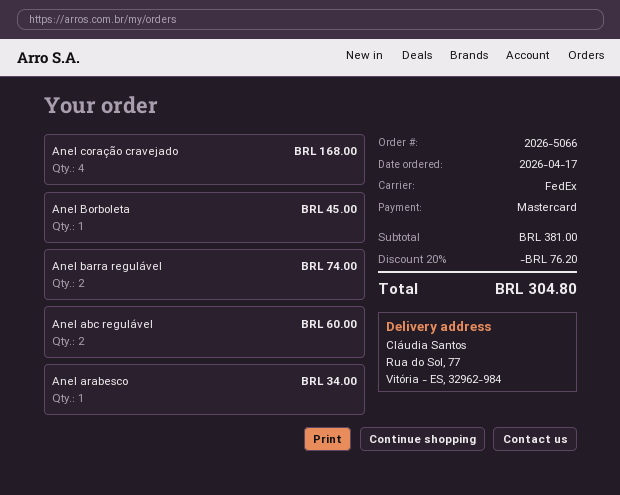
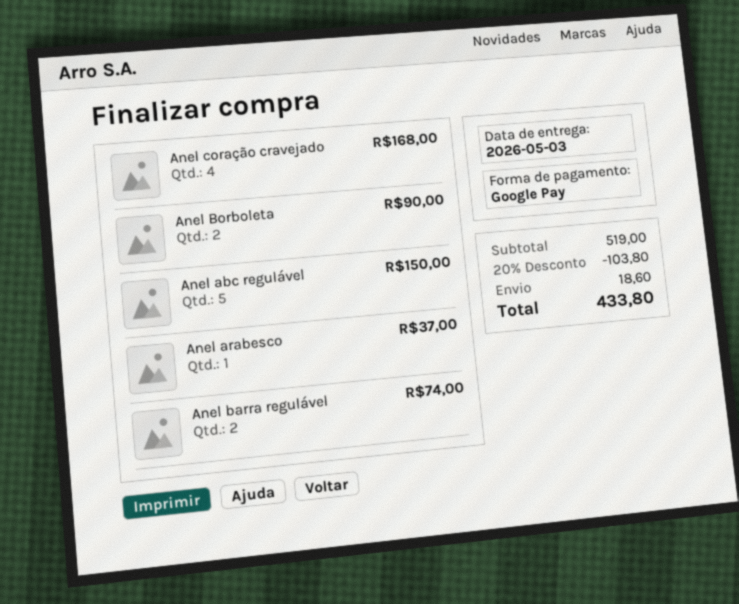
payment method: Mastercard -> Google Pay
Anel Borboleta: 1 for 45.00 -> 2 for 90.00
Anel abc regulável: 2 for 60.00 -> 5 for 150.00
Anel arabesco: 1 for 34.00 -> 1 for 37.00
subtotal: 381.00 -> 519.00
discount: 20% = 76.20 -> 20% = 103.80
shipping: none -> 18.60
total: 304.80 -> 433.80

